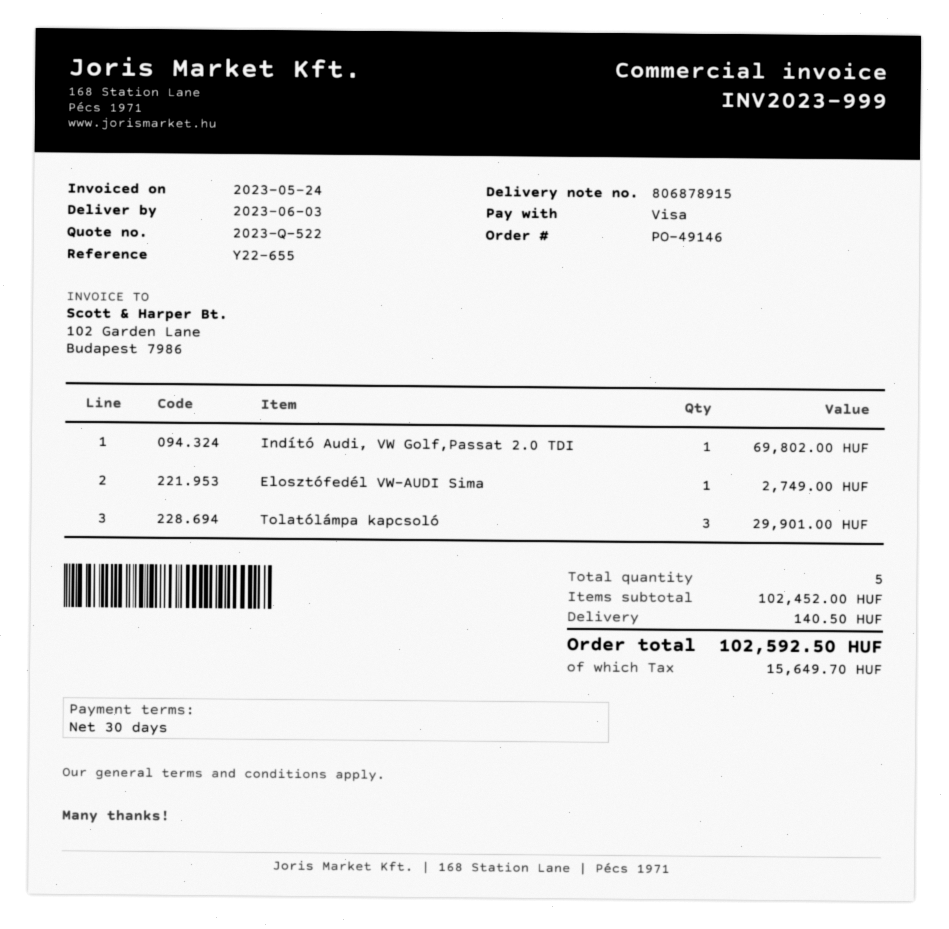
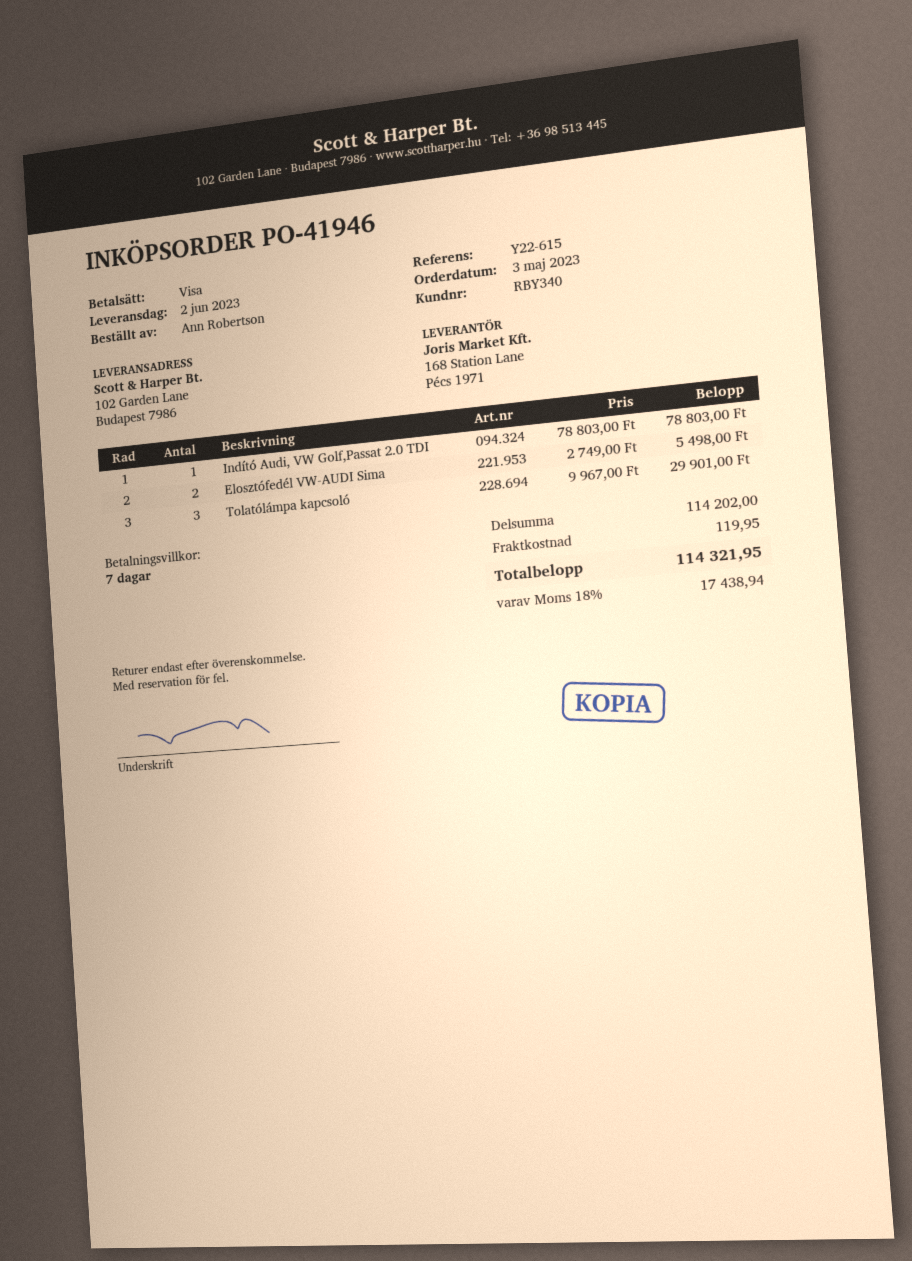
order number: PO-49146 -> PO-41946
delivery date: 2023-06-03 -> 2023-06-02
payment terms: 30 days -> 7 days
reference: Y22-655 -> Y22-615
Indító Audi, VW Golf,Passat 2.0 TDI: 1 for 69802.00 -> 1 for 78803.00
Elosztófedél VW-AUDI Sima: 1 for 2749.00 -> 2 for 5498.00
subtotal: 102452.00 -> 114202.00
shipping: 140.50 -> 119.95
tax: 15649.70 -> 17438.94
total: 102592.50 -> 114321.95

